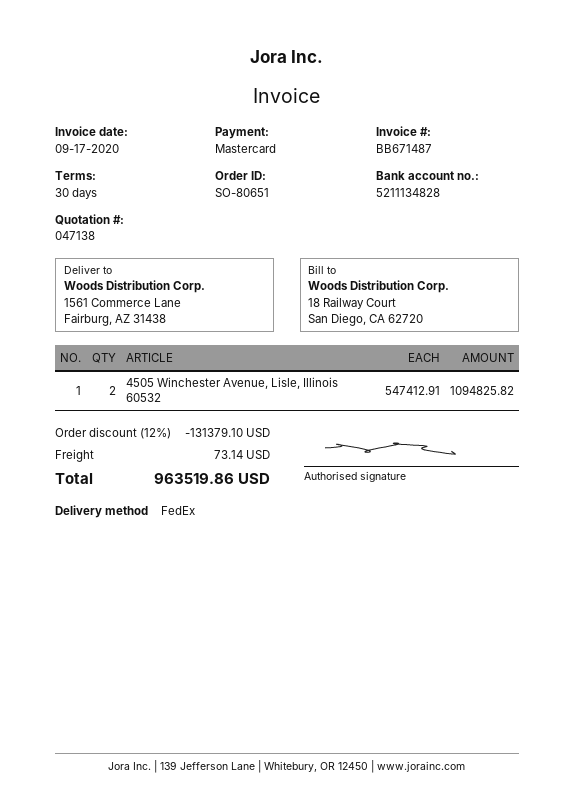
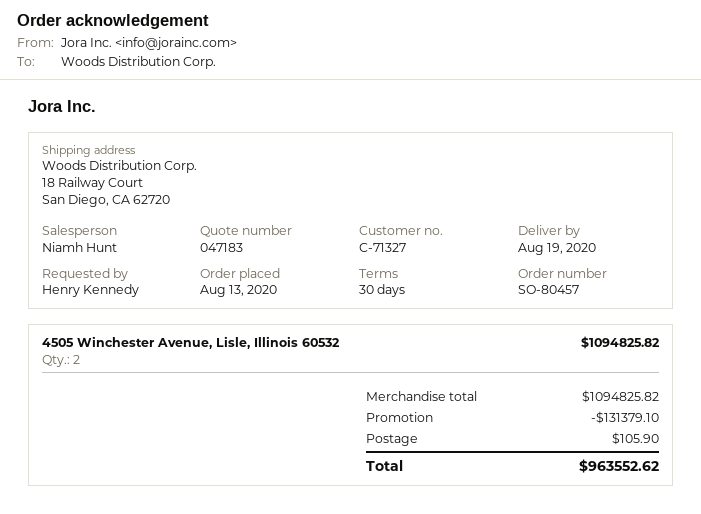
quote number: 047138 -> 047183
order number: SO-80651 -> SO-80457
ship to: 1561 Commerce Lane, Fairburg, AZ 31438 -> 18 Railway Court, San Diego, CA 62720
shipping: 73.14 -> 105.90
total: 963519.86 -> 963552.62

